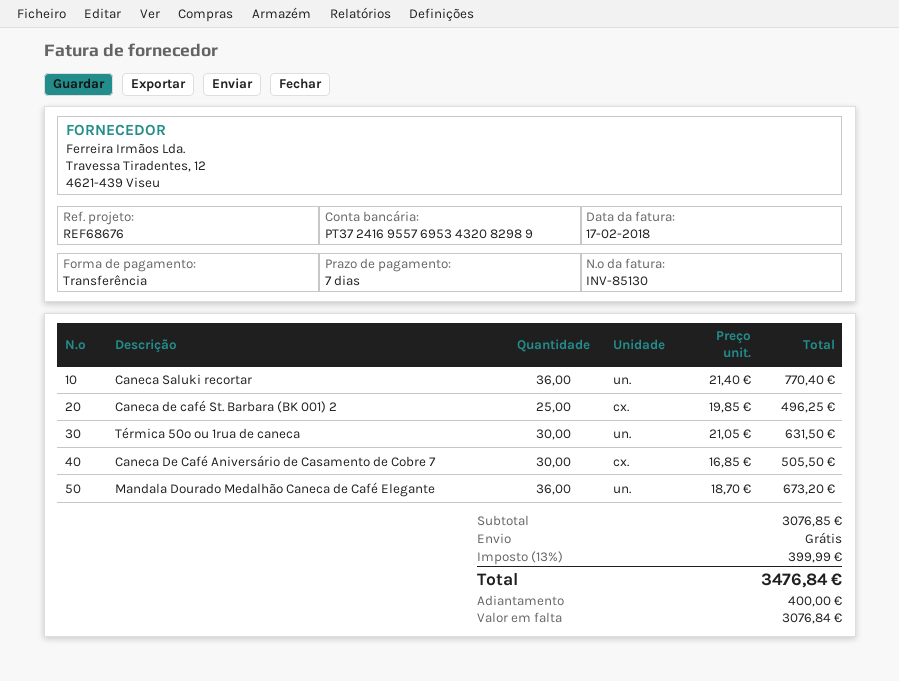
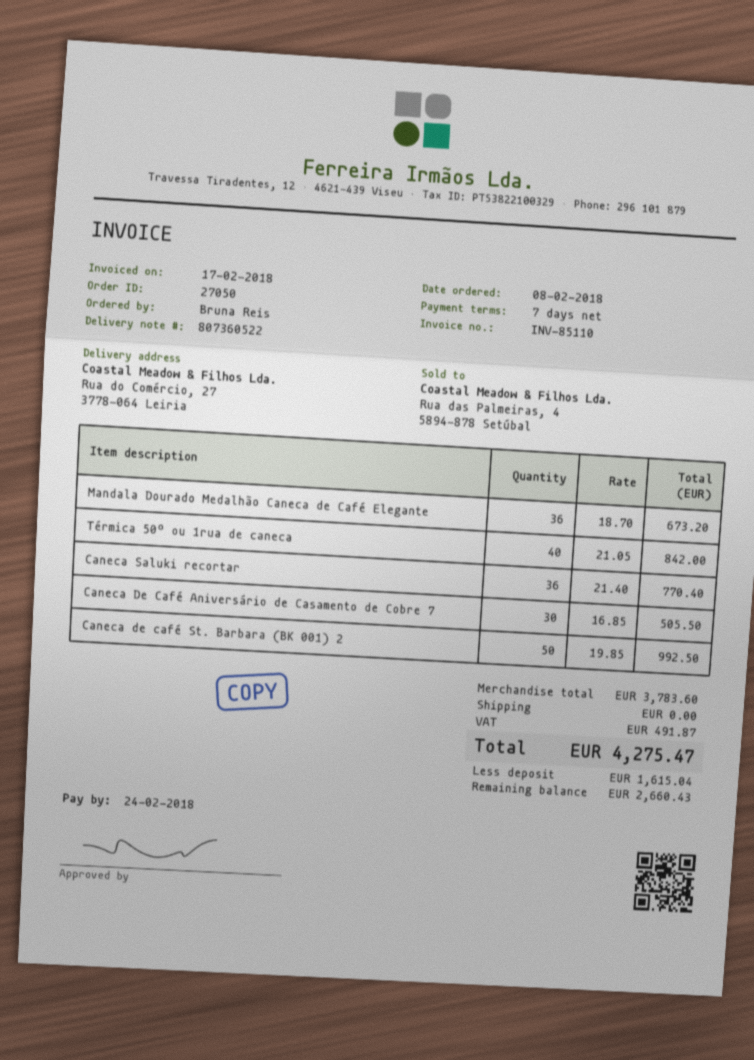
invoice number: INV-85130 -> INV-85110
Caneca de café St. Barbara (BK 001) 2: 25 x 19.85 = 496.25 -> 50 x 19.85 = 992.50
Térmica 50º ou 1rua de caneca: 30 x 21.05 = 631.50 -> 40 x 21.05 = 842.00
subtotal: 3076.85 -> 3783.60
tax: 399.99 -> 491.87
total: 3476.84 -> 4275.47
deposit: 400.00 -> 1615.04
balance: 3076.84 -> 2660.43

